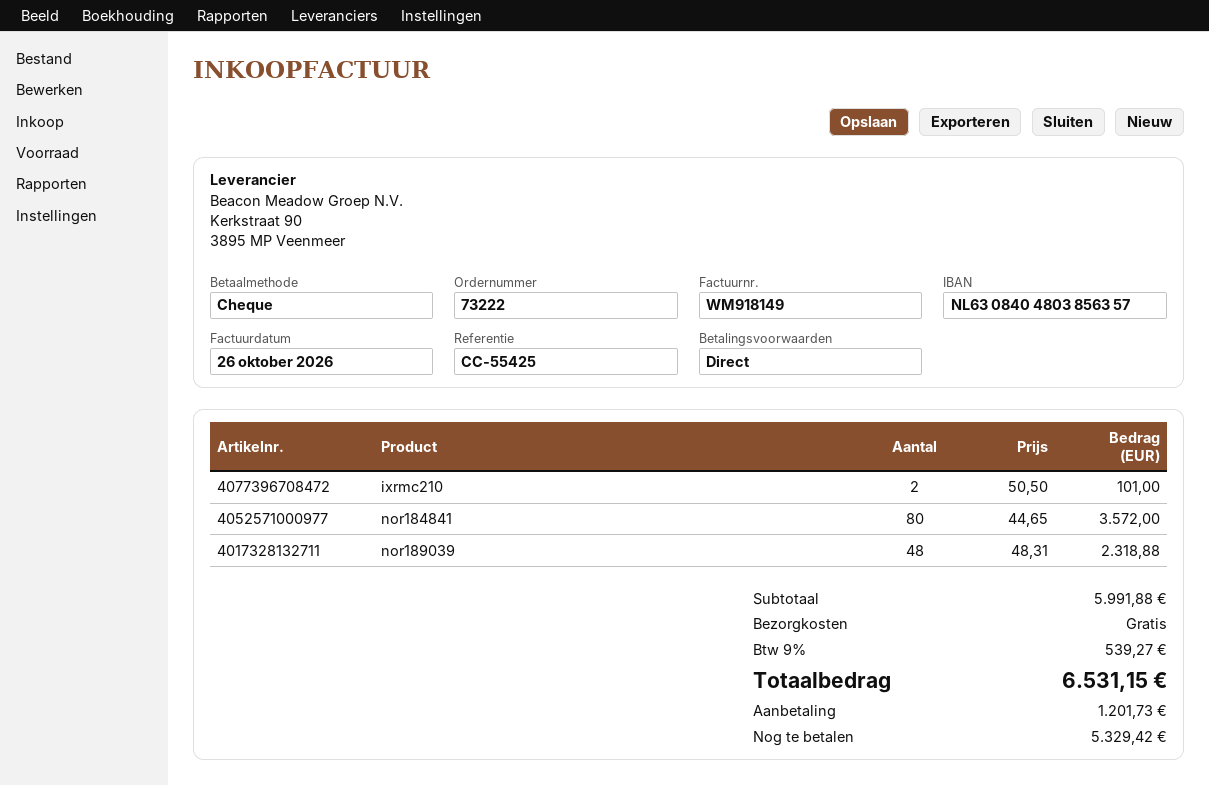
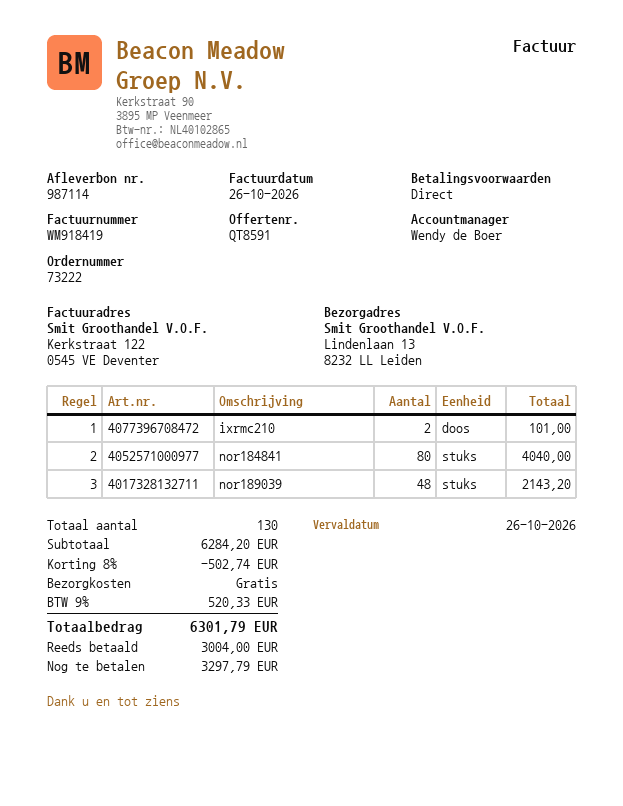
invoice number: WM918149 -> WM918419
nor184841: 80 for 3572.00 -> 80 for 4040.00
nor189039: 48 for 2318.88 -> 48 for 2143.20
subtotal: 5991.88 -> 6284.20
discount: none -> 8% = 502.74
tax: 9% = 539.27 -> 9% = 520.33
total: 6531.15 -> 6301.79
deposit: 1201.73 -> 3004.00
balance: 5329.42 -> 3297.79

